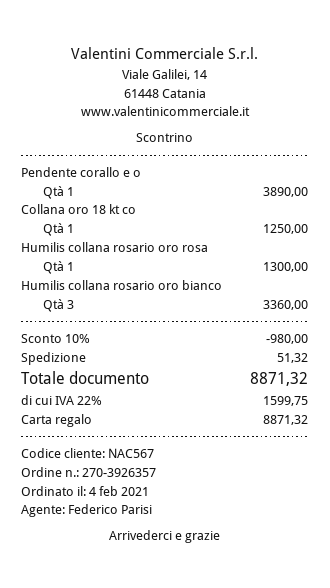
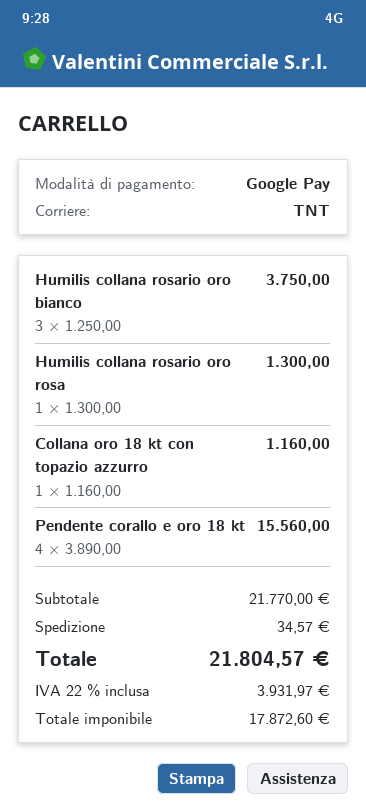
payment method: gift card -> Google Pay
Pendente corallo e o: 1 for 3890.00 -> 4 for 15560.00
Collana oro 18 kt co: 1 for 1250.00 -> 1 for 1160.00
Humilis collana rosario oro bianco: 3 for 3360.00 -> 3 for 3750.00
discount: 10% = 980.00 -> none
shipping: 51.32 -> 34.57
tax: 22% = 1599.75 -> 22% = 3931.97
total: 8871.32 -> 21804.57

